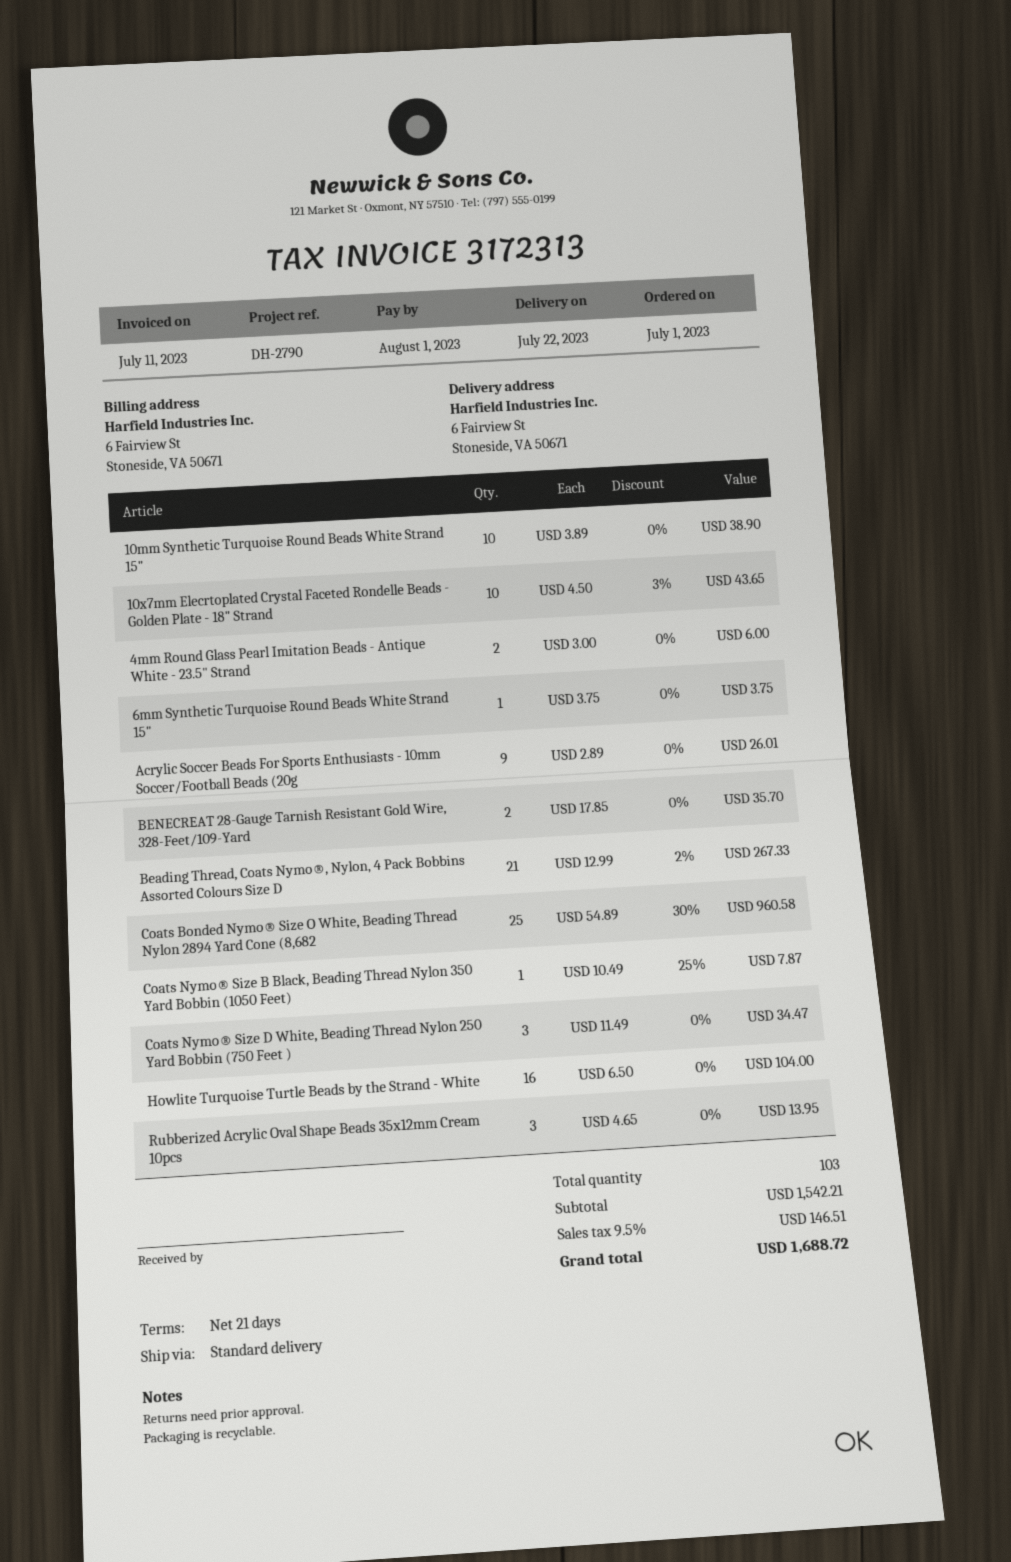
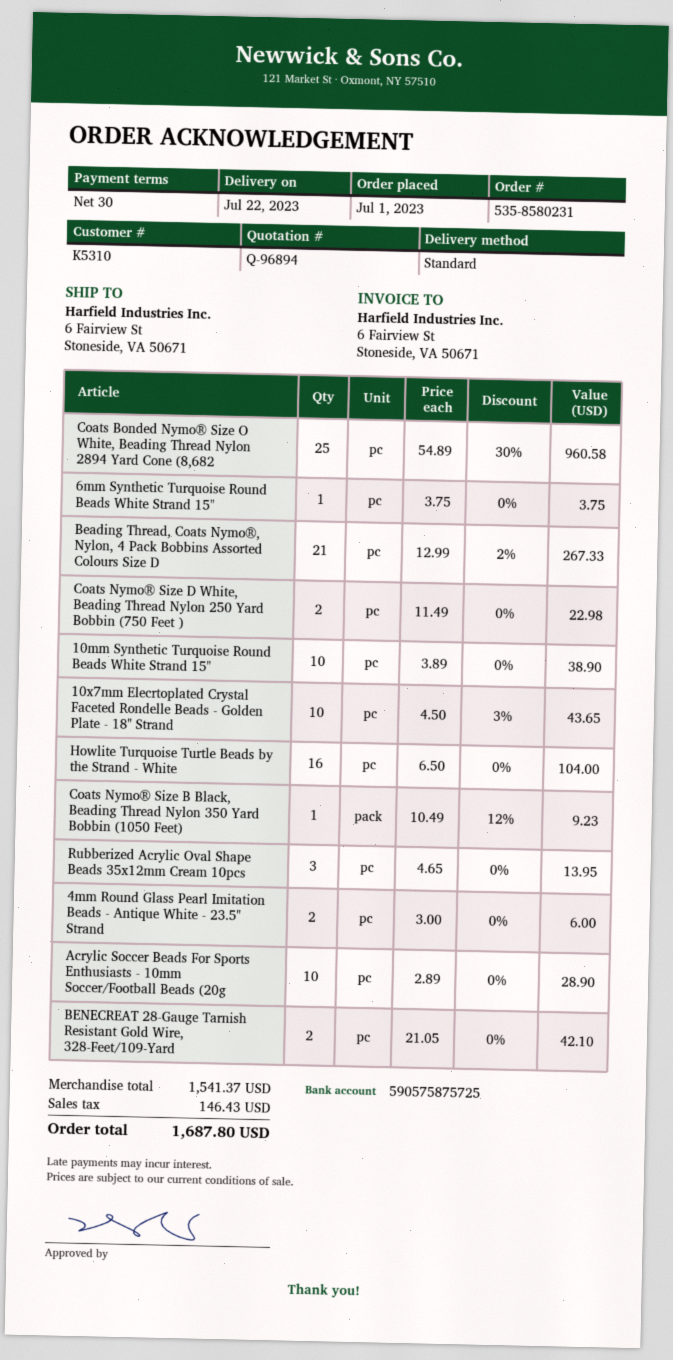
payment terms: 21 days -> 30 days
Acrylic Soccer Beads For Sports Enthusiasts - 10mm Soccer/Football Beads (20g: 9 x 2.89 = 26.01 -> 10 x 2.89 = 28.90
BENECREAT 28-Gauge Tarnish Resistant Gold Wire, 328-Feet/109-Yard: 2 x 17.85 = 35.70 -> 2 x 21.05 = 42.10
Coats Nymo® Size B Black, Beading Thread Nylon 350 Yard Bobbin (1050 Feet): 1 x 10.49 - 25% = 7.87 -> 1 x 10.49 - 12% = 9.23
Coats Nymo® Size D White, Beading Thread Nylon 250 Yard Bobbin (750 Feet ): 3 x 11.49 = 34.47 -> 2 x 11.49 = 22.98
subtotal: 1542.21 -> 1541.37
tax: 146.51 -> 146.43
total: 1688.72 -> 1687.80

